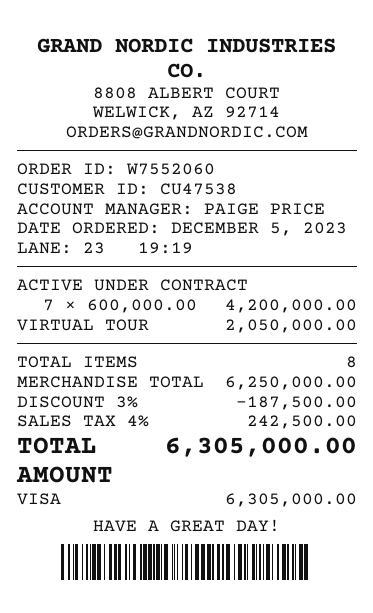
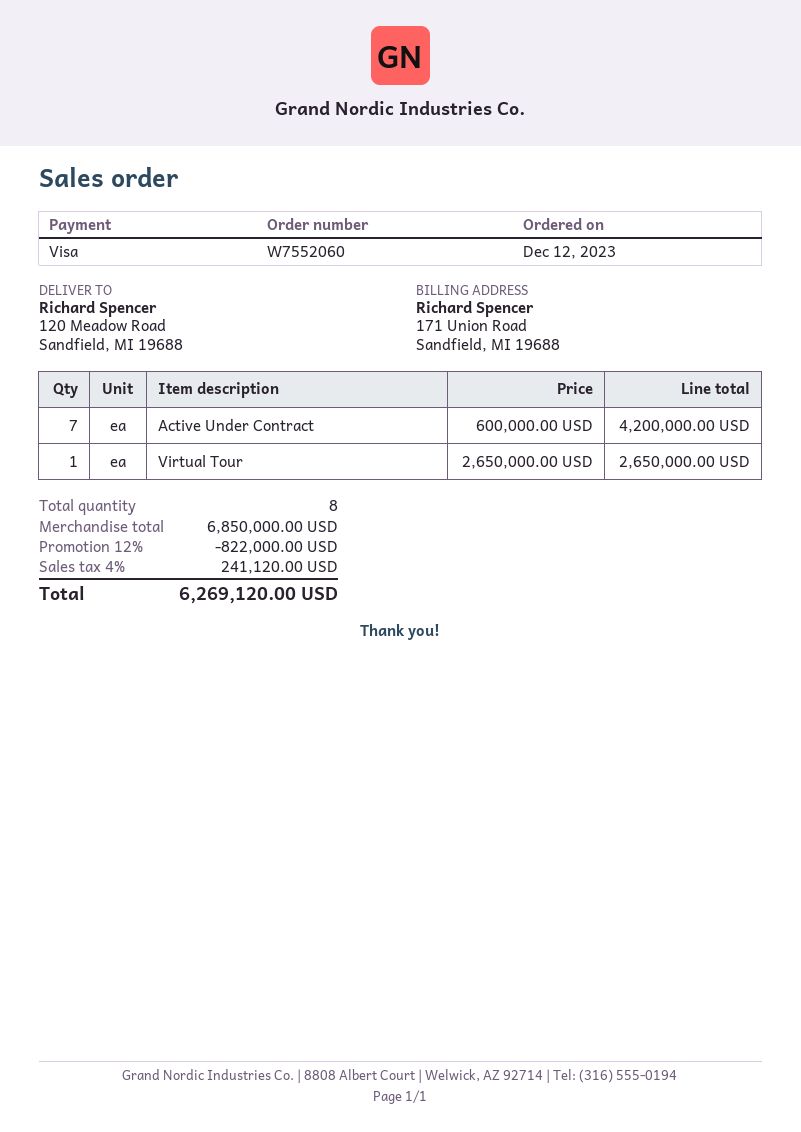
order date: 2023-12-05 -> 2023-12-12
VIRTUAL TOUR: 1 x 2050000.00 = 2050000.00 -> 1 x 2650000.00 = 2650000.00
subtotal: 6250000.00 -> 6850000.00
discount: 3% = 187500.00 -> 12% = 822000.00
tax: 4% = 242500.00 -> 4% = 241120.00
total: 6305000.00 -> 6269120.00

